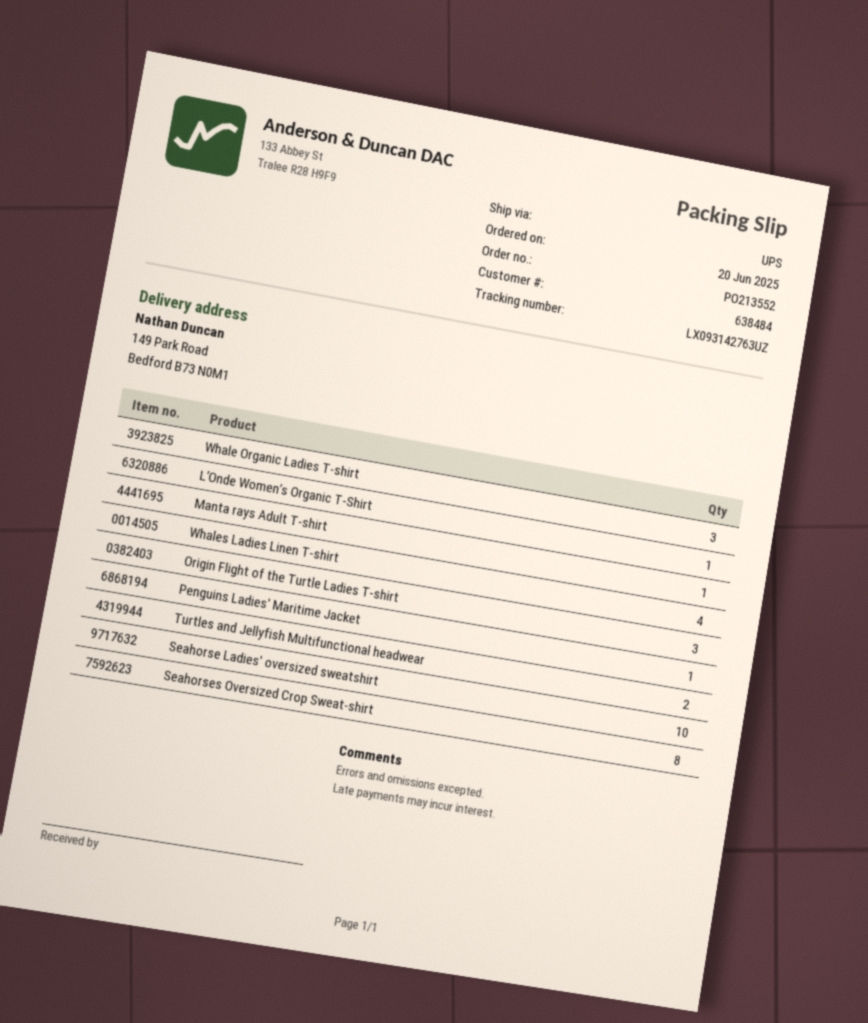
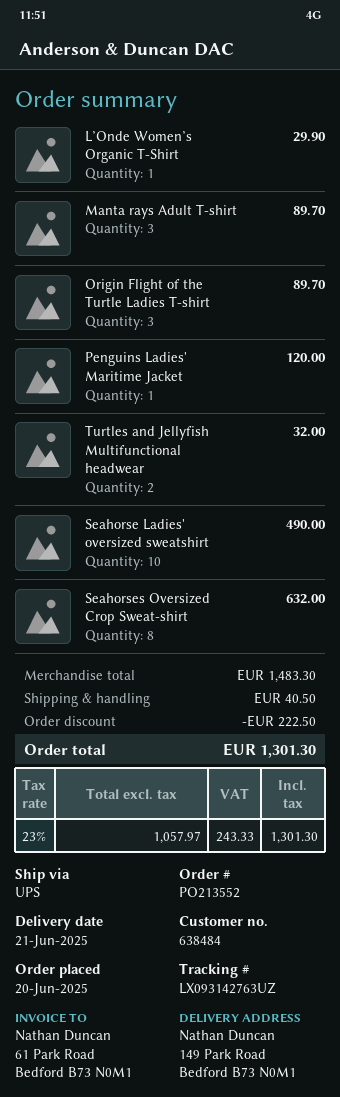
Whale Organic Ladies T-shirt: 3 -> none
Manta rays Adult T-shirt: 1 -> 3
Whales Ladies Linen T-shirt: 4 -> none

